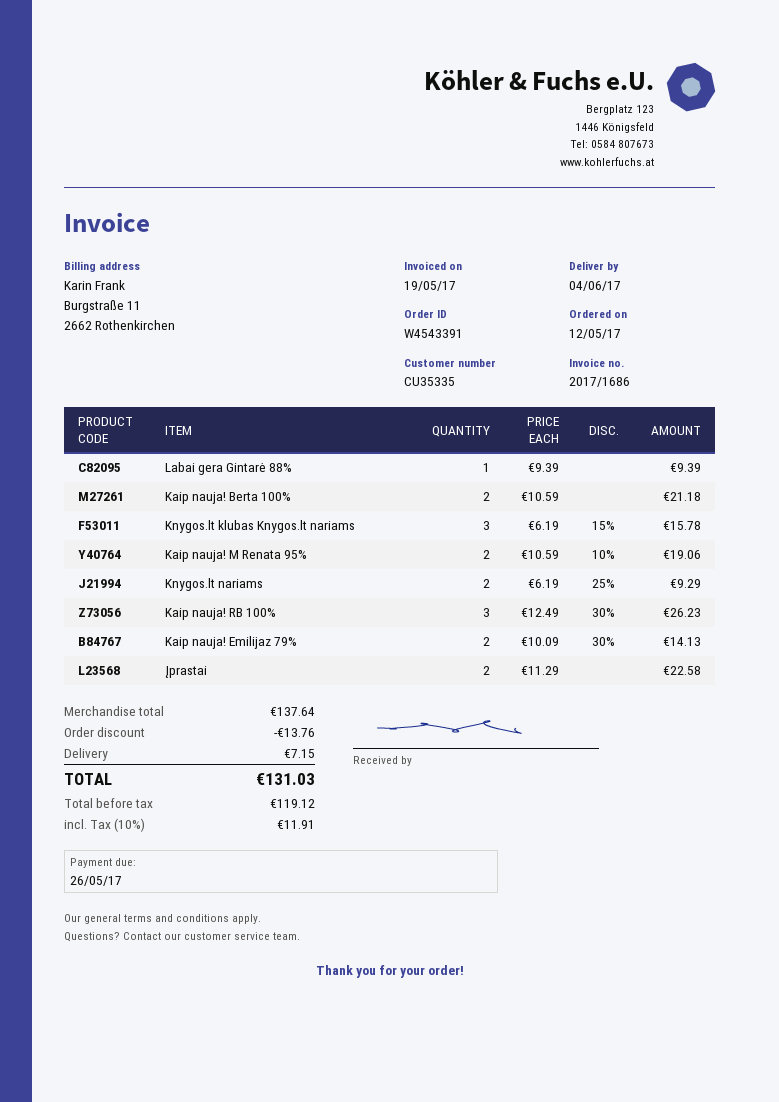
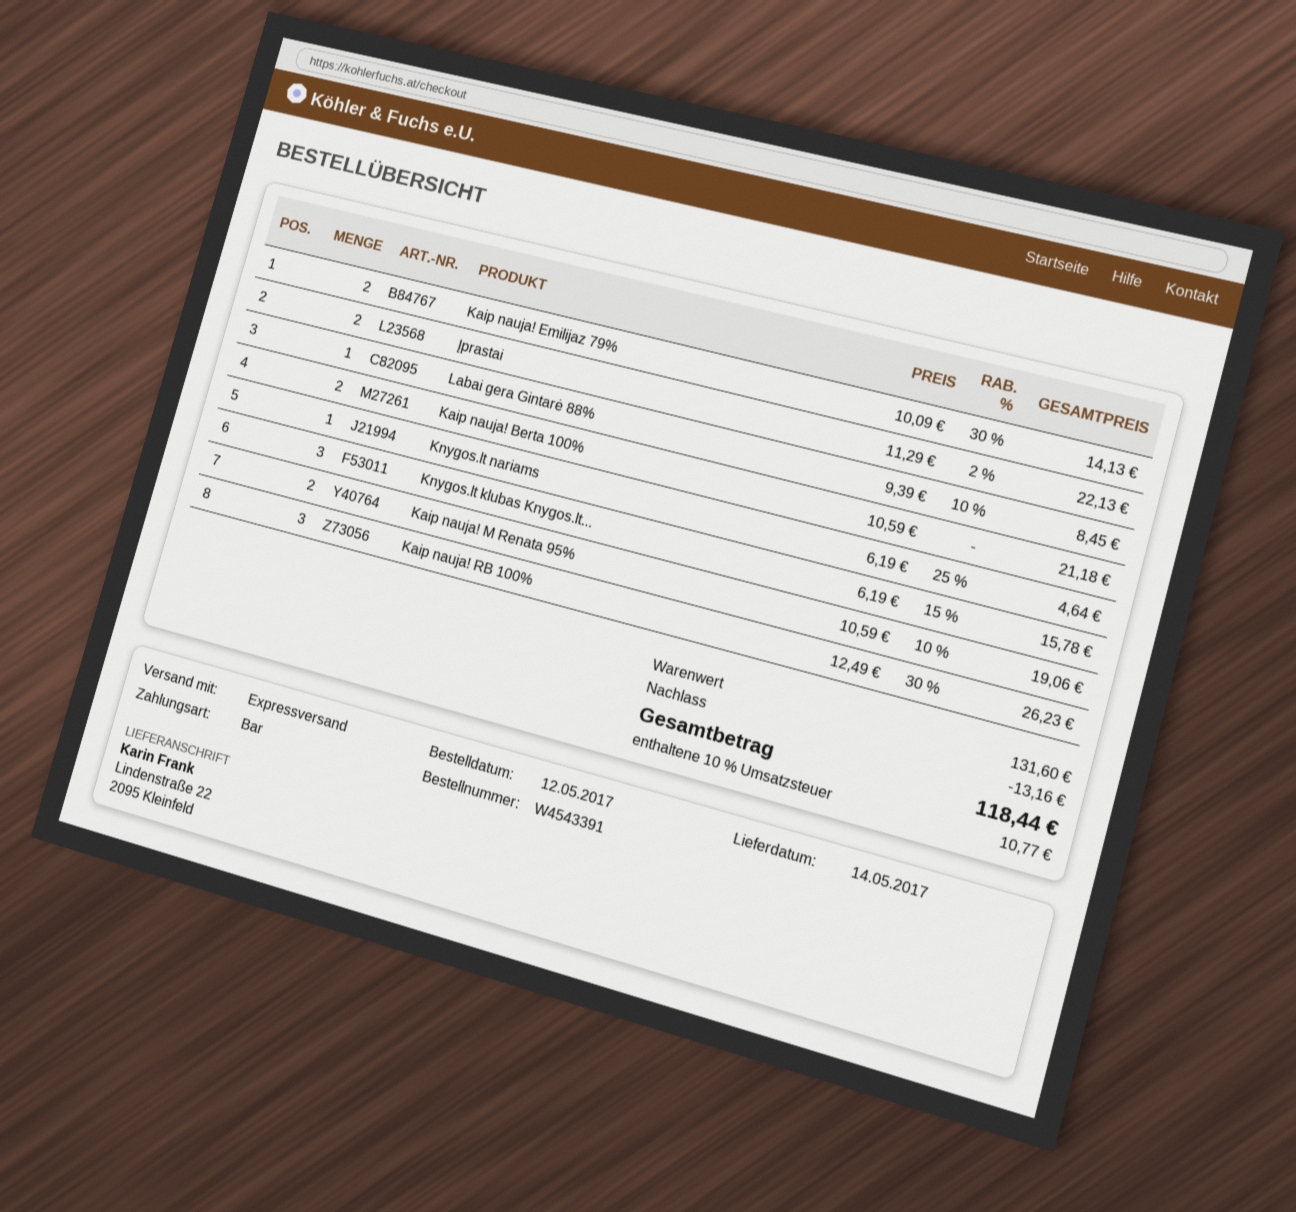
delivery date: 2017-06-04 -> 2017-05-14
Labai gera Gintarė 88%: 1 x 9.39 = 9.39 -> 1 x 9.39 - 10% = 8.45
Knygos.lt nariams: 2 x 6.19 - 25% = 9.29 -> 1 x 6.19 - 25% = 4.64
Įprastai: 2 x 11.29 = 22.58 -> 2 x 11.29 - 2% = 22.13
subtotal: 137.64 -> 131.60
discount: 13.76 -> 13.16
shipping: 7.15 -> none
tax: 10% = 11.91 -> 10% = 10.77
total: 131.03 -> 118.44

